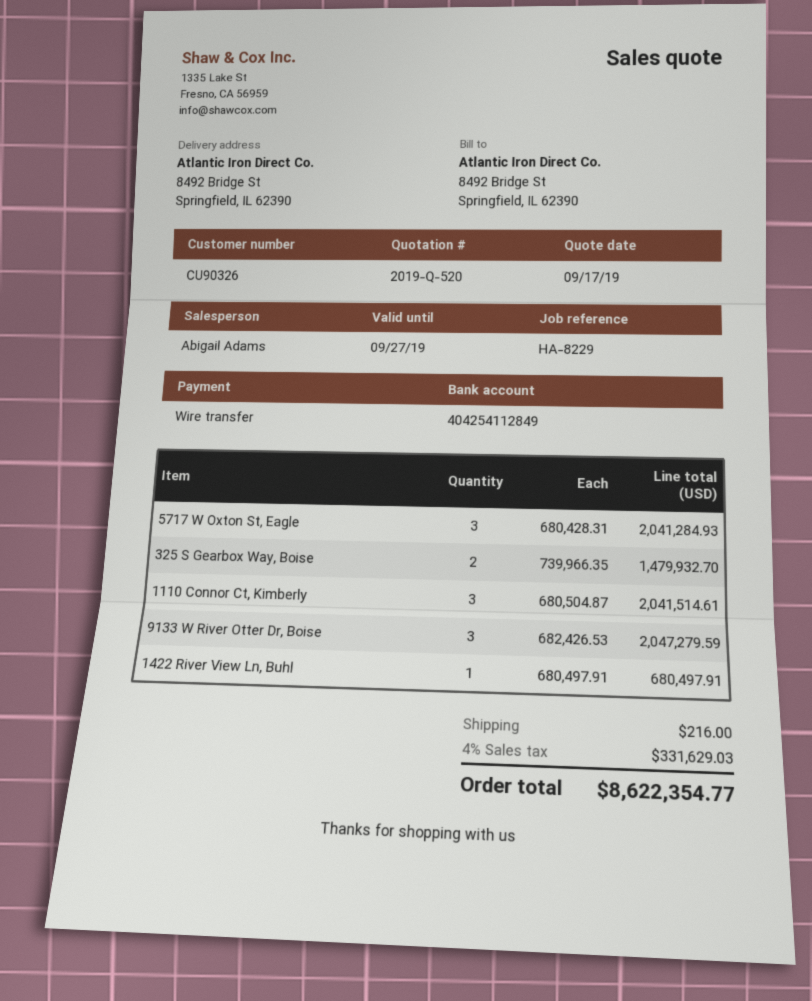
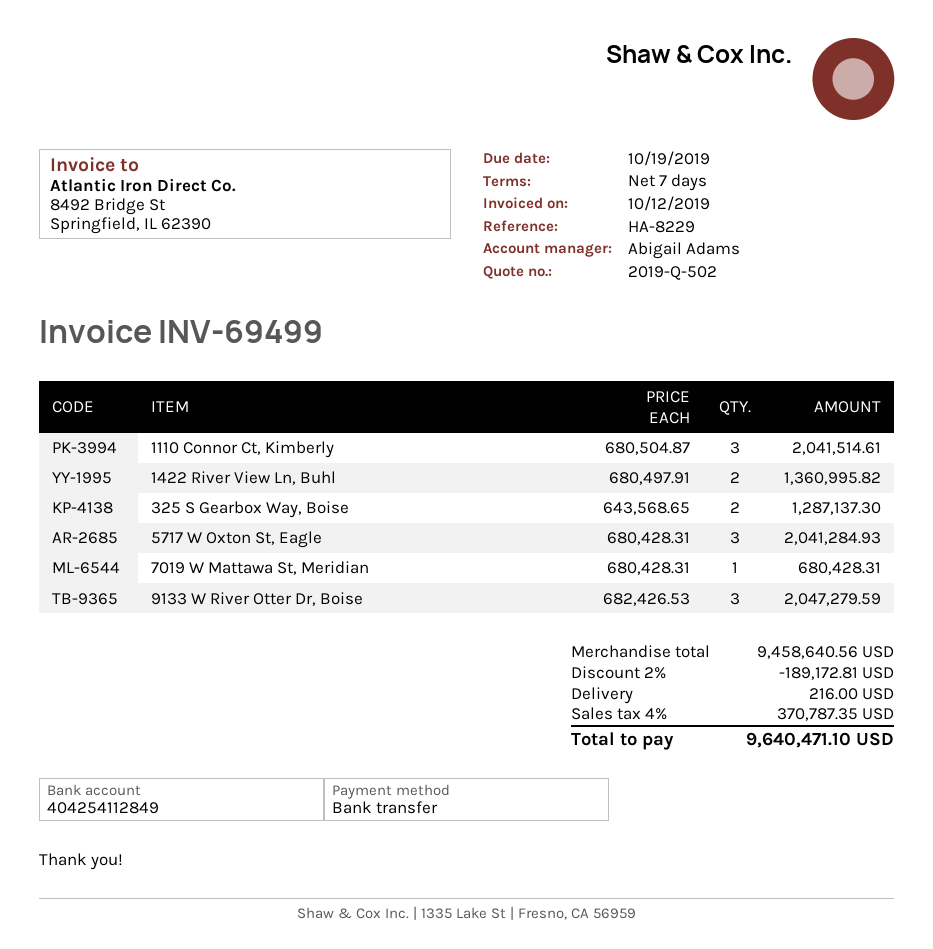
quote number: 2019-Q-520 -> 2019-Q-502
325 S Gearbox Way, Boise: 2 x 739966.35 = 1479932.70 -> 2 x 643568.65 = 1287137.30
1422 River View Ln, Buhl: 1 x 680497.91 = 680497.91 -> 2 x 680497.91 = 1360995.82
7019 W Mattawa St, Meridian: none -> 1 x 680428.31 = 680428.31
discount: none -> 2% = 189172.81
tax: 4% = 331629.03 -> 4% = 370787.35
total: 8622354.77 -> 9640471.10

